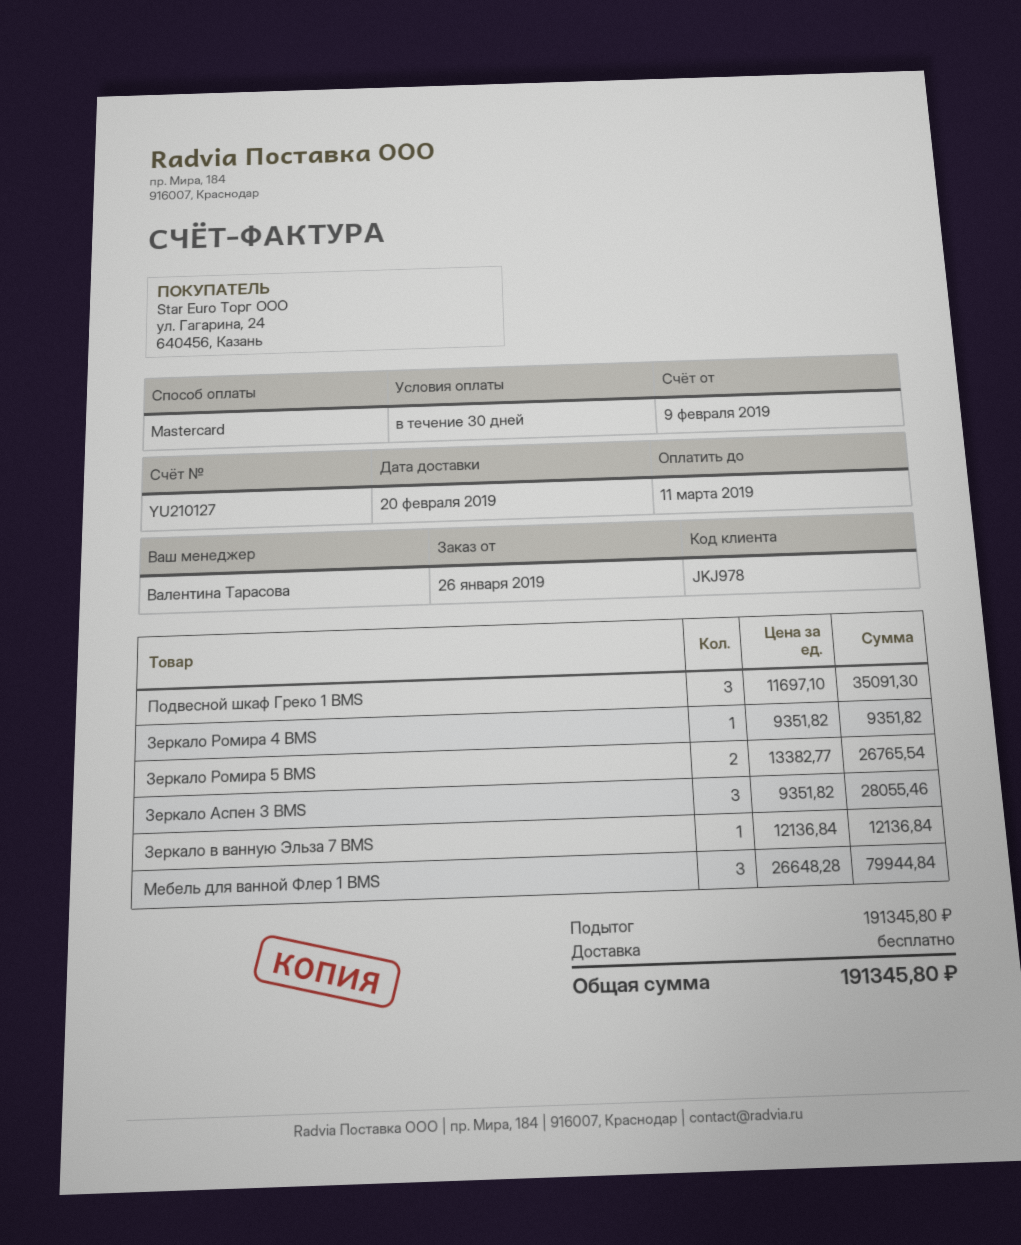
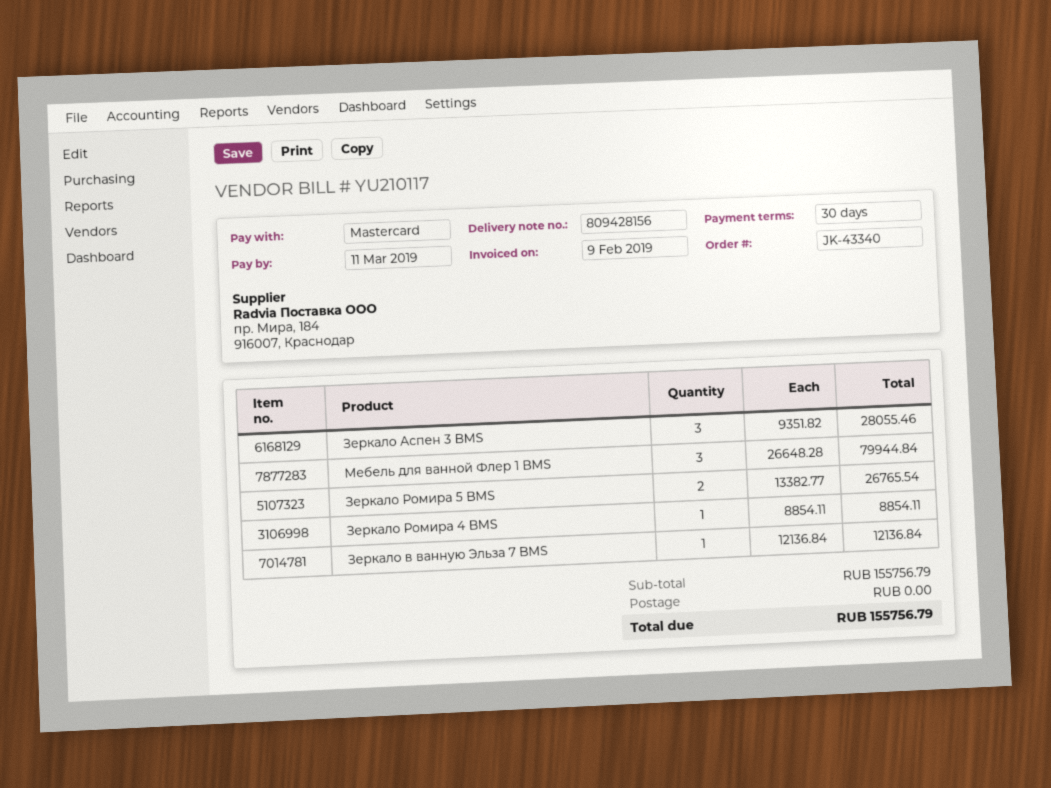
invoice number: YU210127 -> YU210117
Подвесной шкаф Греко 1 BMS: 3 x 11697.10 = 35091.30 -> none
Зеркало Ромира 4 BMS: 1 x 9351.82 = 9351.82 -> 1 x 8854.11 = 8854.11
subtotal: 191345.80 -> 155756.79
total: 191345.80 -> 155756.79

